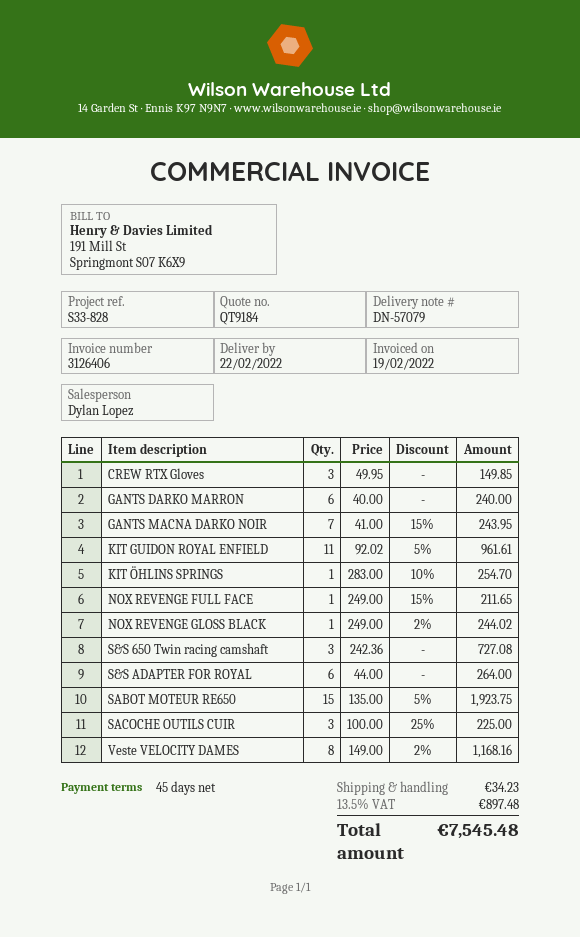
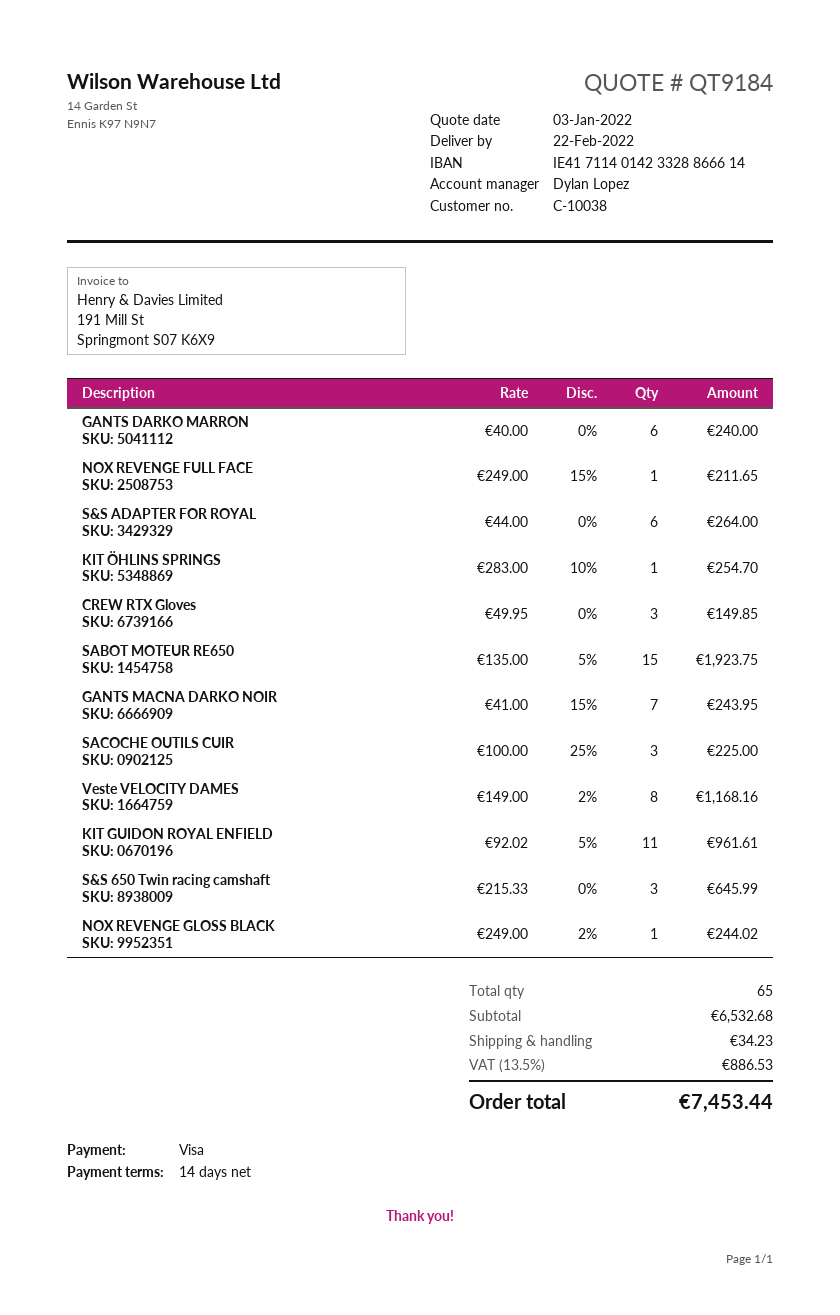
payment terms: 45 days -> 14 days
S&S 650 Twin racing camshaft: 3 x 242.36 = 727.08 -> 3 x 215.33 = 645.99
tax: 13.5% = 897.48 -> 13.5% = 886.53
total: 7545.48 -> 7453.44

